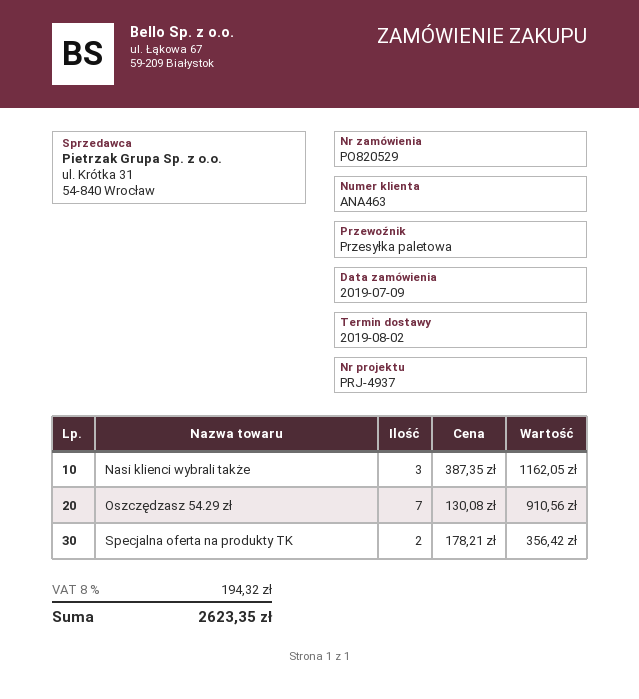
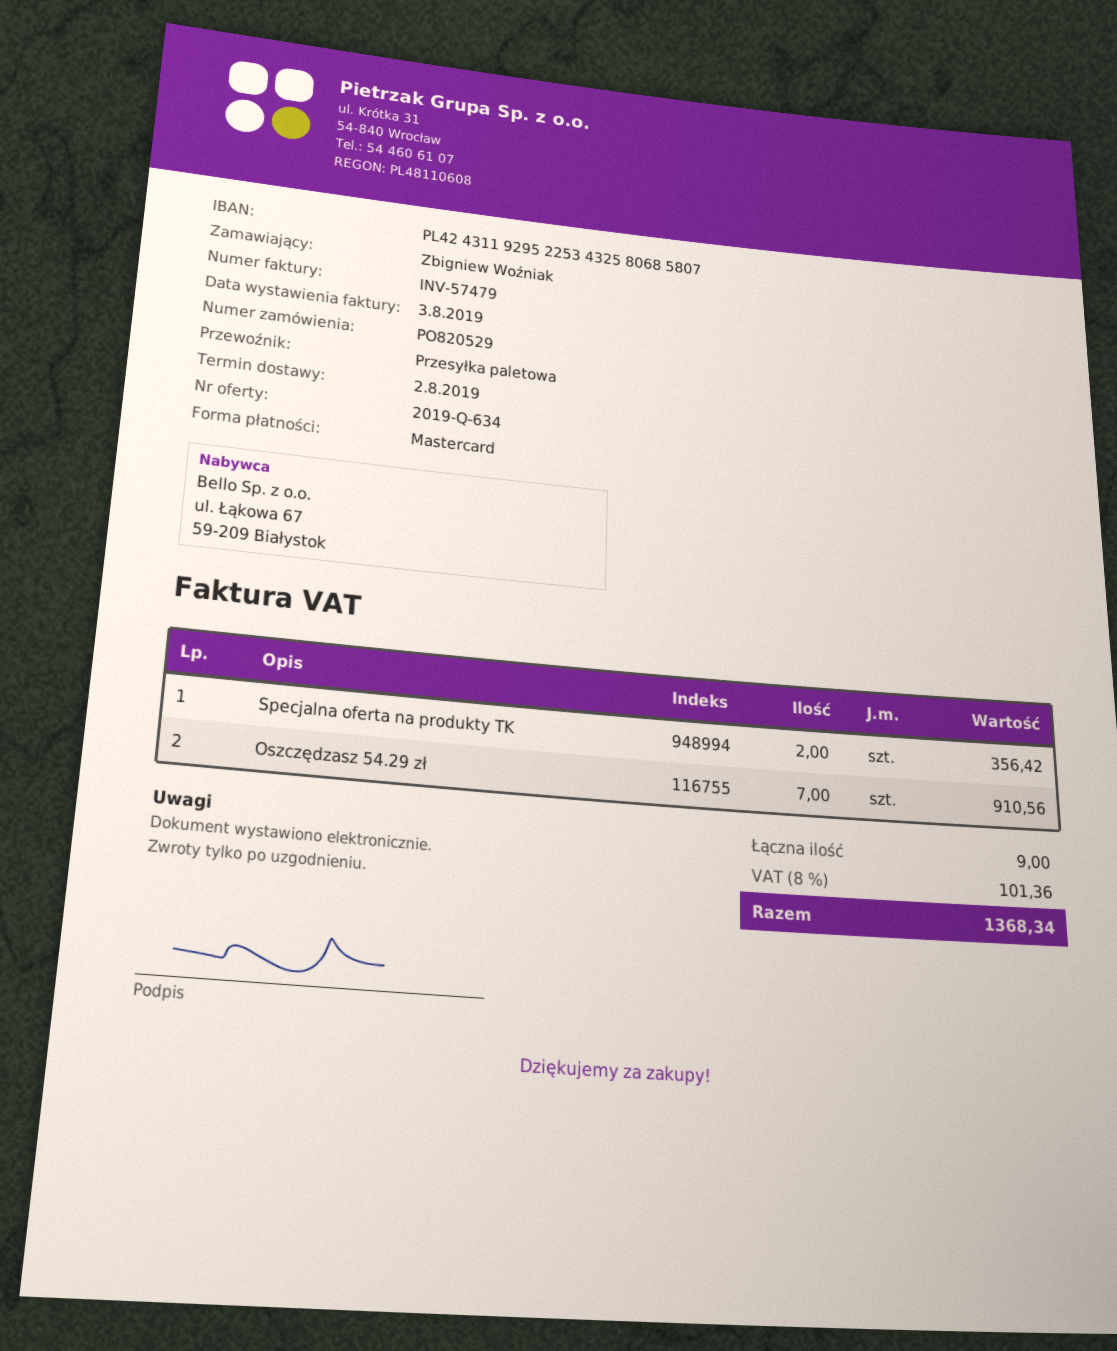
Nasi klienci wybrali także: 3 for 1162.05 -> none
tax: 8% = 194.32 -> 8% = 101.36
total: 2623.35 -> 1368.34

